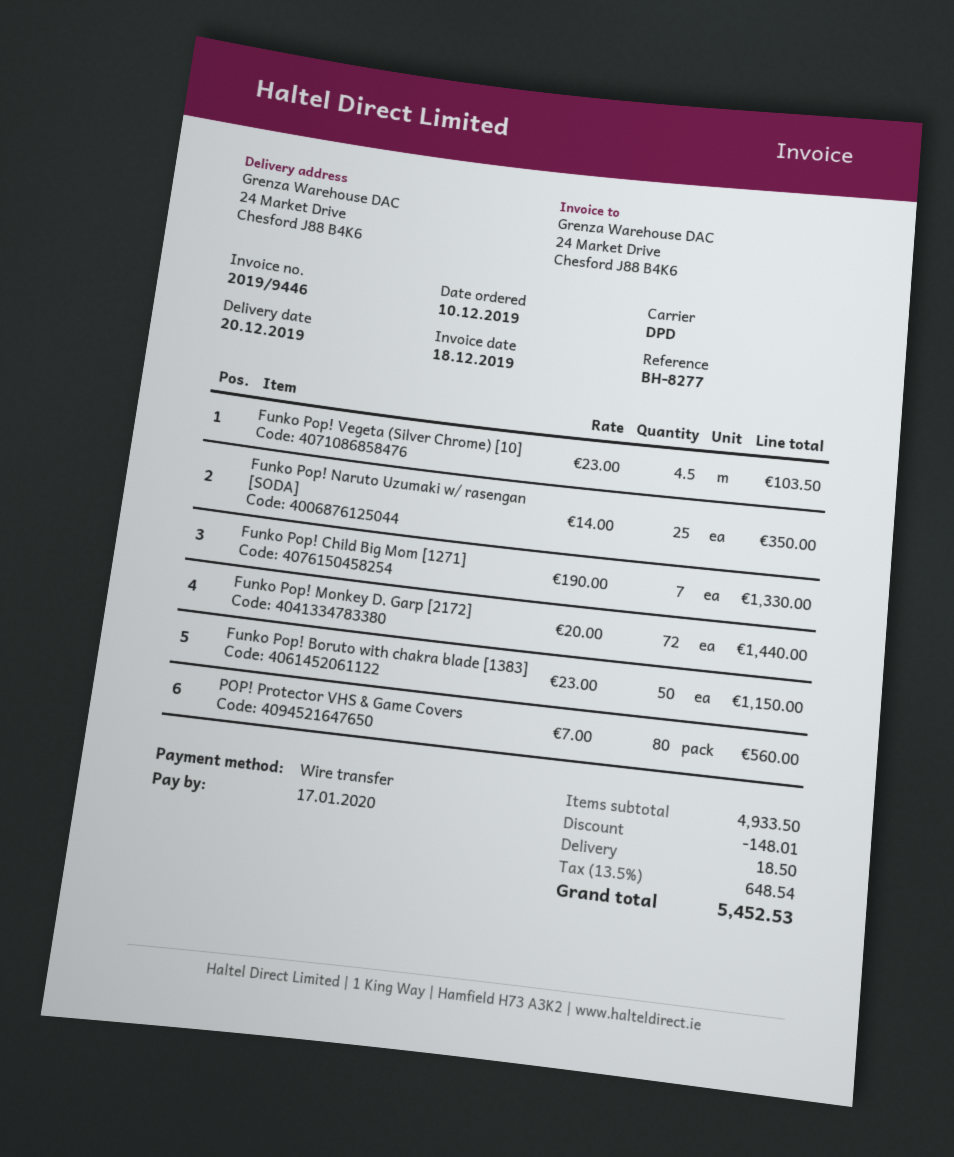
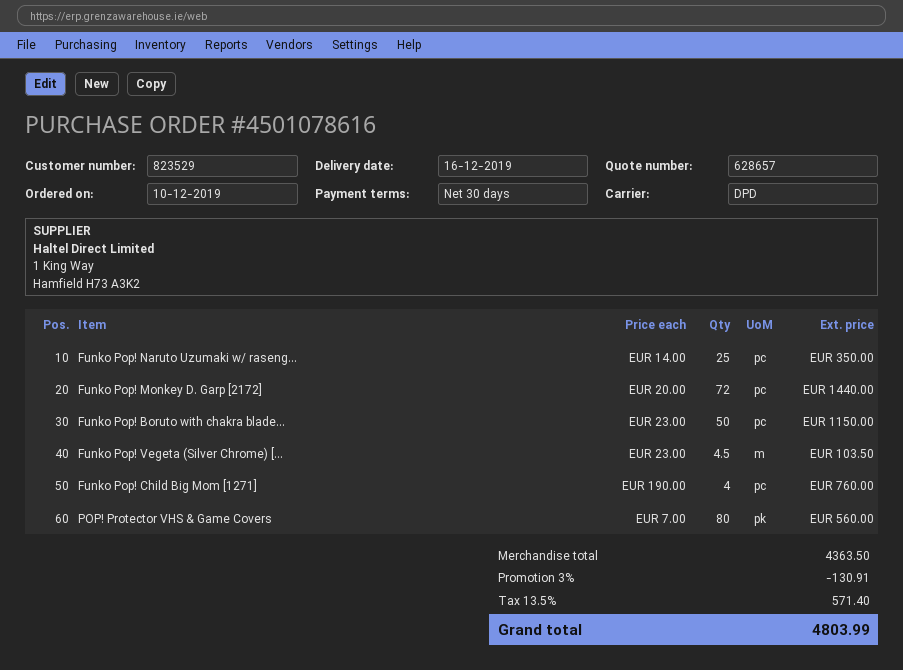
delivery date: 2019-12-20 -> 2019-12-16
Funko Pop! Child Big Mom [1271]: 7 x 190.00 = 1330.00 -> 4 x 190.00 = 760.00
subtotal: 4933.50 -> 4363.50
discount: 148.01 -> 130.91
shipping: 18.50 -> none
tax: 13.5% = 648.54 -> 13.5% = 571.40
total: 5452.53 -> 4803.99

